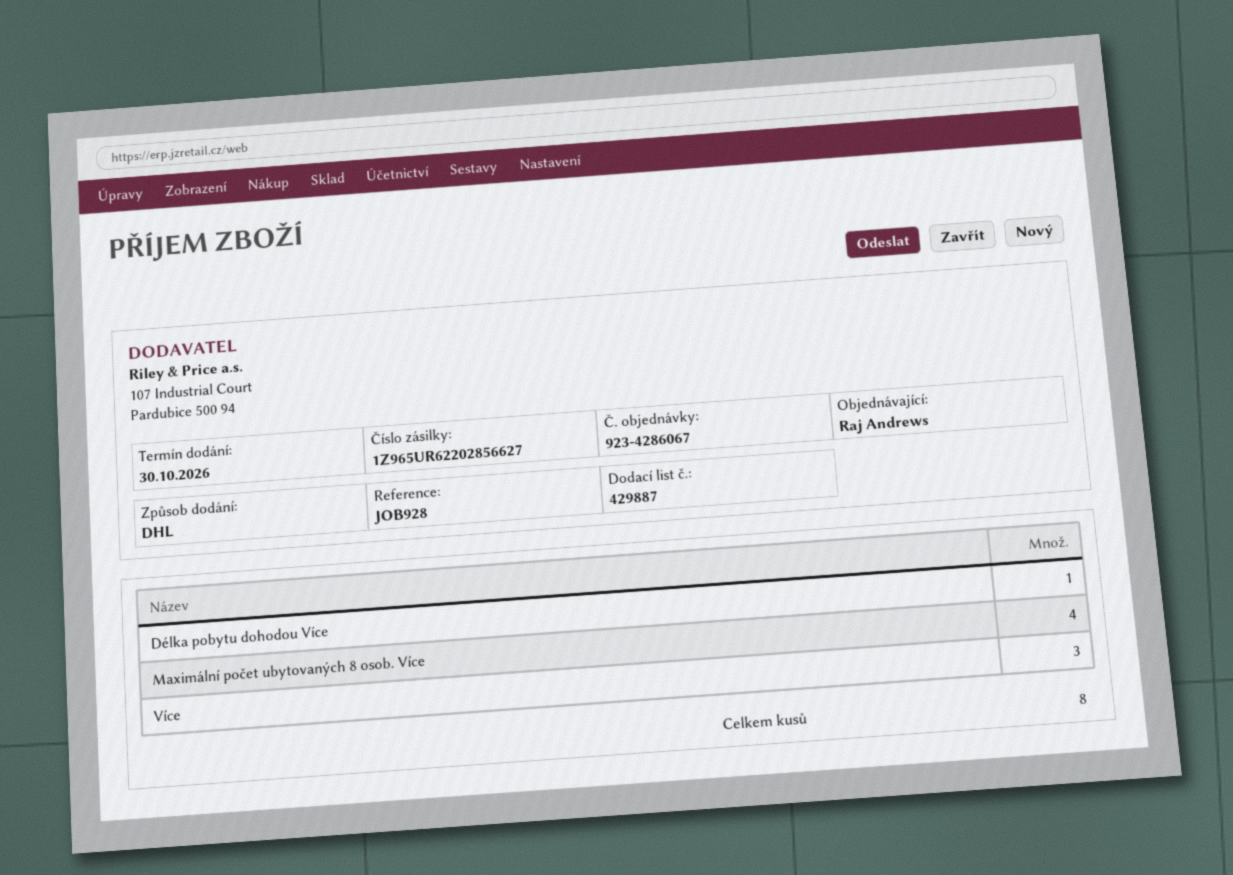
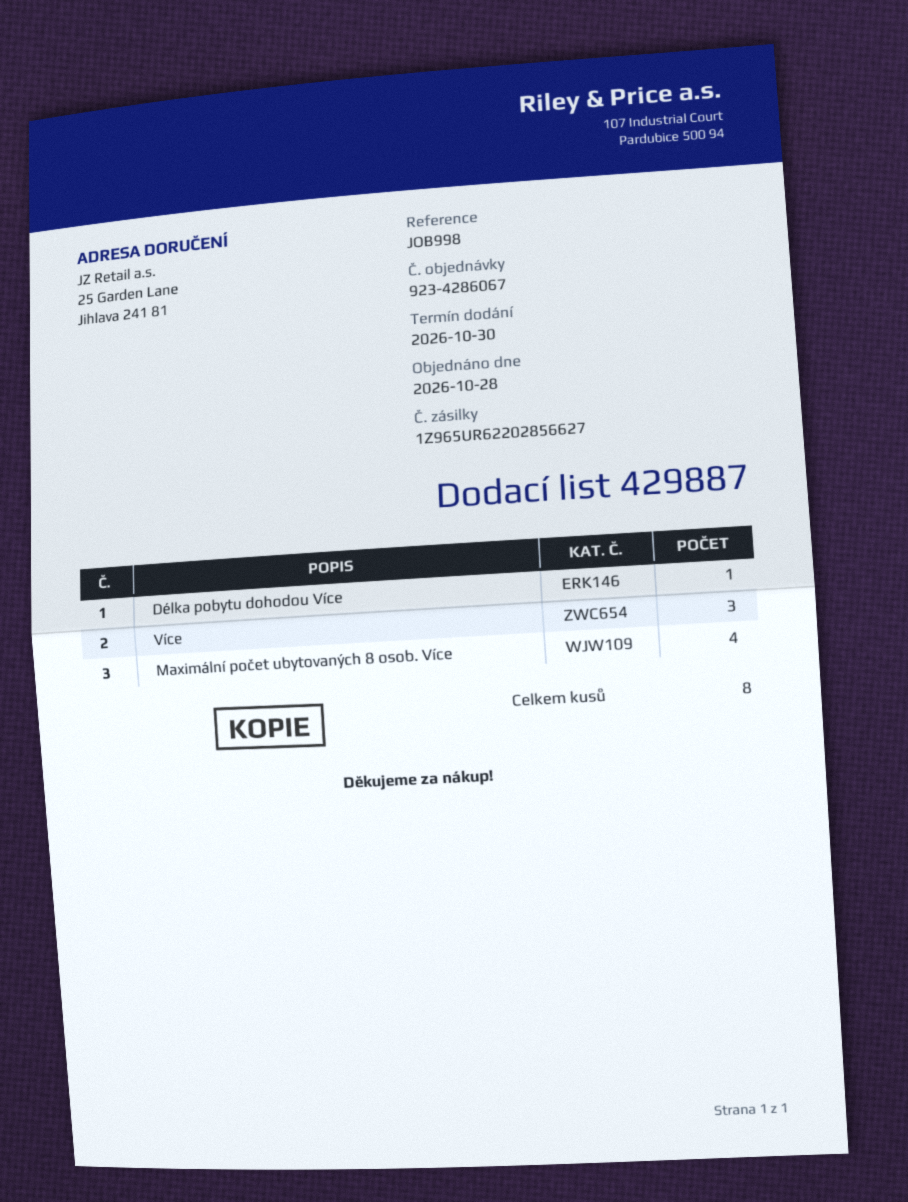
reference: JOB928 -> JOB998

